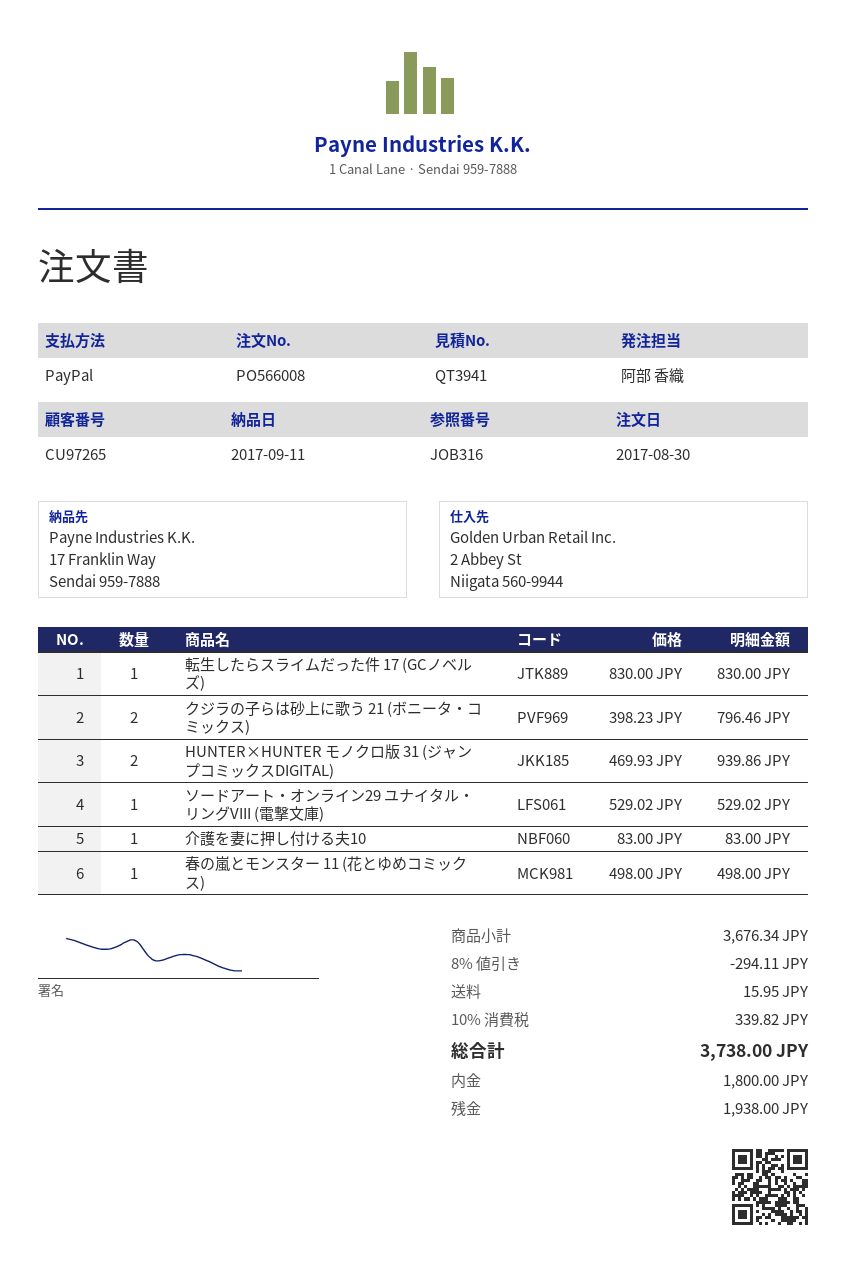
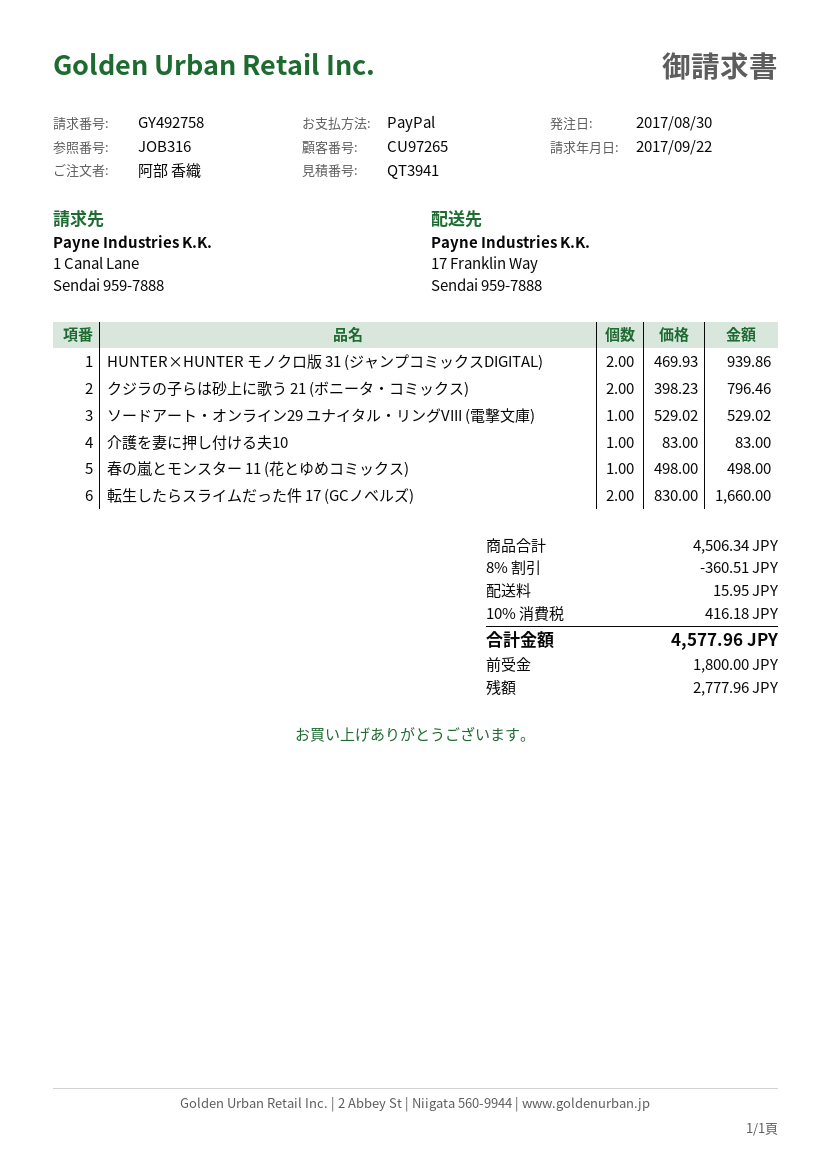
転生したらスライムだった件 17 (GCノベルズ): 1 x 830.00 = 830.00 -> 2 x 830.00 = 1660.00
subtotal: 3676.34 -> 4506.34
discount: 8% = 294.11 -> 8% = 360.51
tax: 10% = 339.82 -> 10% = 416.18
total: 3738.00 -> 4577.96
balance: 1938.00 -> 2777.96

